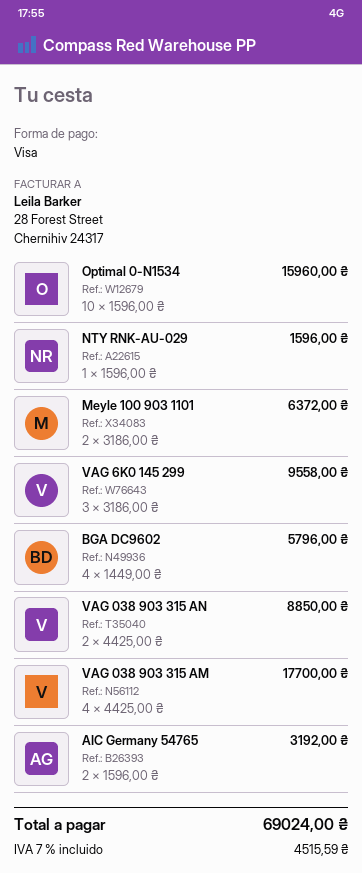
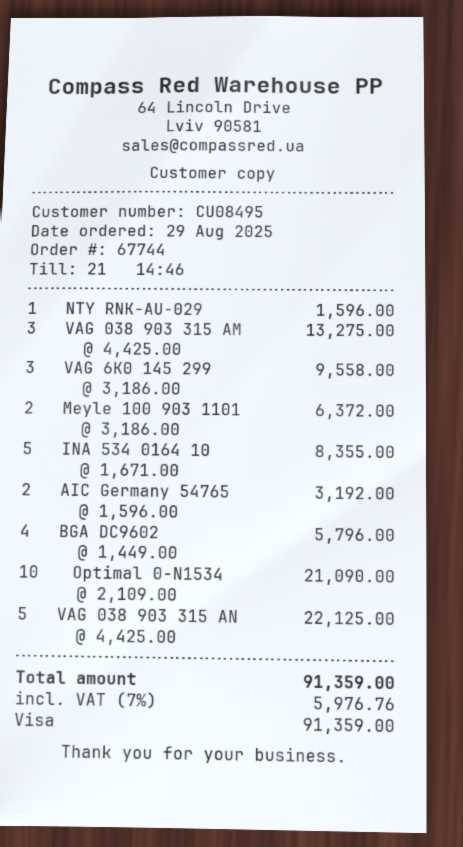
Optimal 0-N1534: 10 x 1596.00 = 15960.00 -> 10 x 2109.00 = 21090.00
VAG 038 903 315 AN: 2 x 4425.00 = 8850.00 -> 5 x 4425.00 = 22125.00
VAG 038 903 315 AM: 4 x 4425.00 = 17700.00 -> 3 x 4425.00 = 13275.00
INA 534 0164 10: none -> 5 x 1671.00 = 8355.00
tax: 7% = 4515.59 -> 7% = 5976.76
total: 69024.00 -> 91359.00

